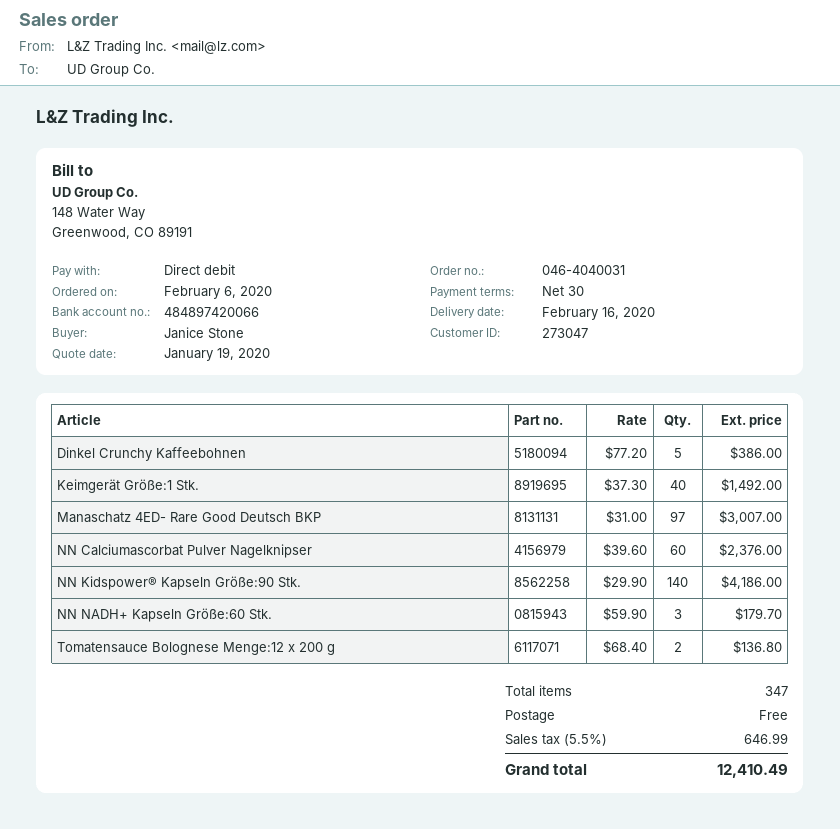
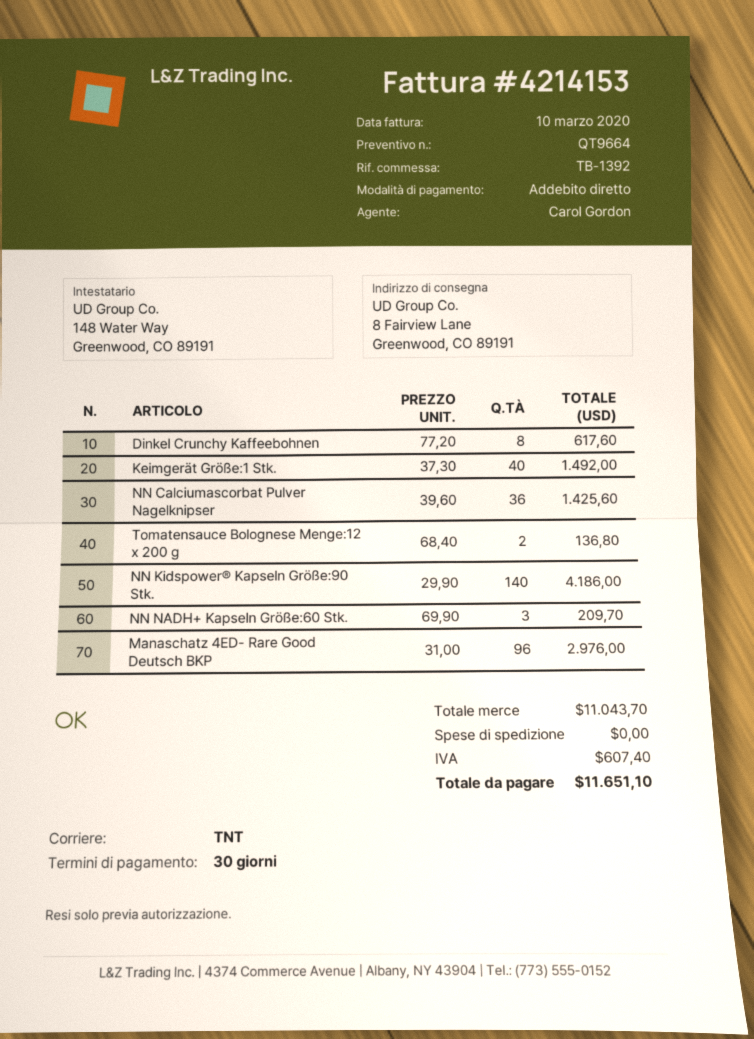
Dinkel Crunchy Kaffeebohnen: 5 x 77.20 = 386.00 -> 8 x 77.20 = 617.60
Manaschatz 4ED- Rare Good Deutsch BKP: 97 x 31.00 = 3007.00 -> 96 x 31.00 = 2976.00
NN Calciumascorbat Pulver Nagelknipser: 60 x 39.60 = 2376.00 -> 36 x 39.60 = 1425.60
NN NADH+ Kapseln Größe:60 Stk.: 3 x 59.90 = 179.70 -> 3 x 69.90 = 209.70
tax: 646.99 -> 607.40
total: 12410.49 -> 11651.10

